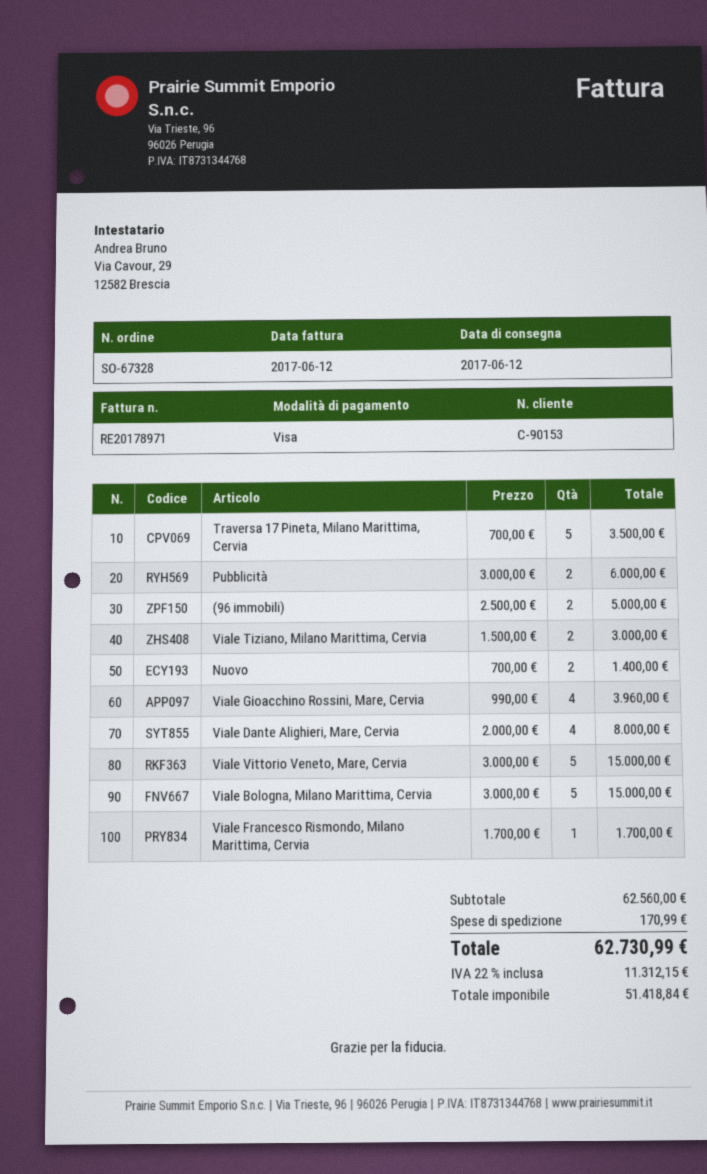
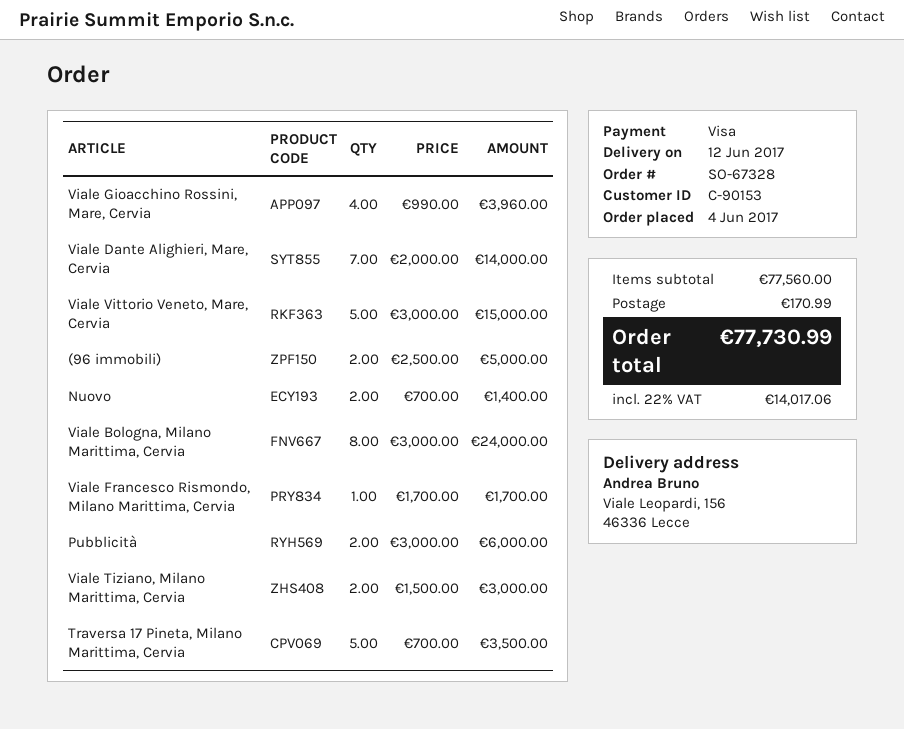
Viale Dante Alighieri, Mare, Cervia: 4 x 2000.00 = 8000.00 -> 7 x 2000.00 = 14000.00
Viale Bologna, Milano Marittima, Cervia: 5 x 3000.00 = 15000.00 -> 8 x 3000.00 = 24000.00
subtotal: 62560.00 -> 77560.00
tax: 22% = 11312.15 -> 22% = 14017.06
total: 62730.99 -> 77730.99

